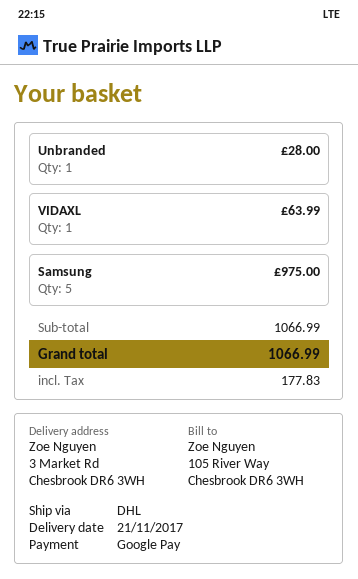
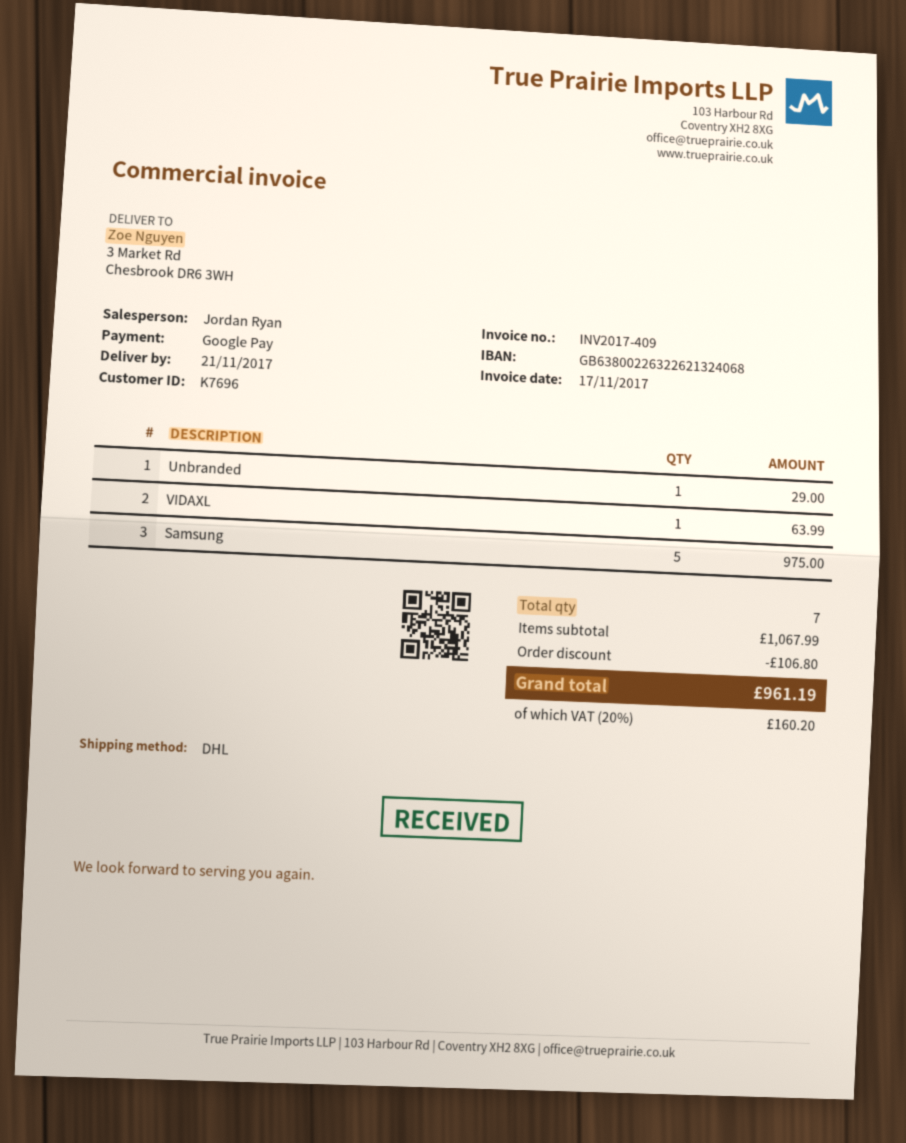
Unbranded: 1 for 28.00 -> 1 for 29.00
subtotal: 1066.99 -> 1067.99
discount: none -> 106.80
tax: 177.83 -> 160.20
total: 1066.99 -> 961.19

